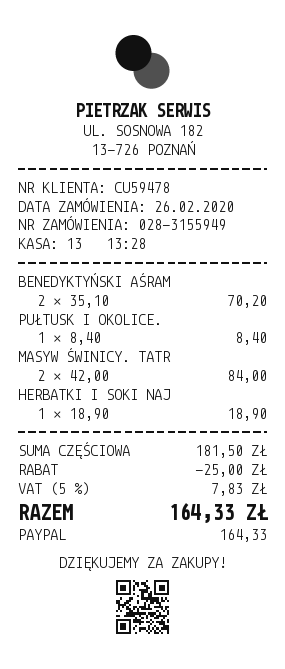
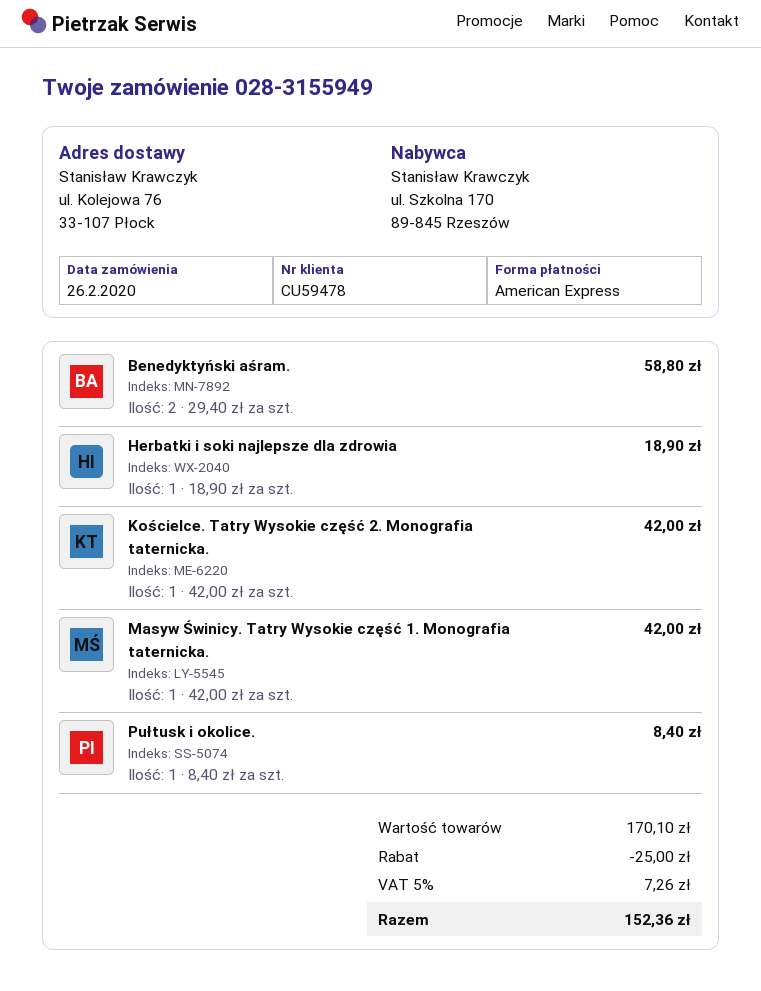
payment method: PayPal -> American Express
BENEDYKTYŃSKI AŚRAM: 2 x 35.10 = 70.20 -> 2 x 29.40 = 58.80
MASYW ŚWINICY. TATR: 2 x 42.00 = 84.00 -> 1 x 42.00 = 42.00
Kościelce. Tatry Wysokie część 2. Monografia taternicka.: none -> 1 x 42.00 = 42.00
subtotal: 181.50 -> 170.10
tax: 5% = 7.83 -> 5% = 7.26
total: 164.33 -> 152.36

